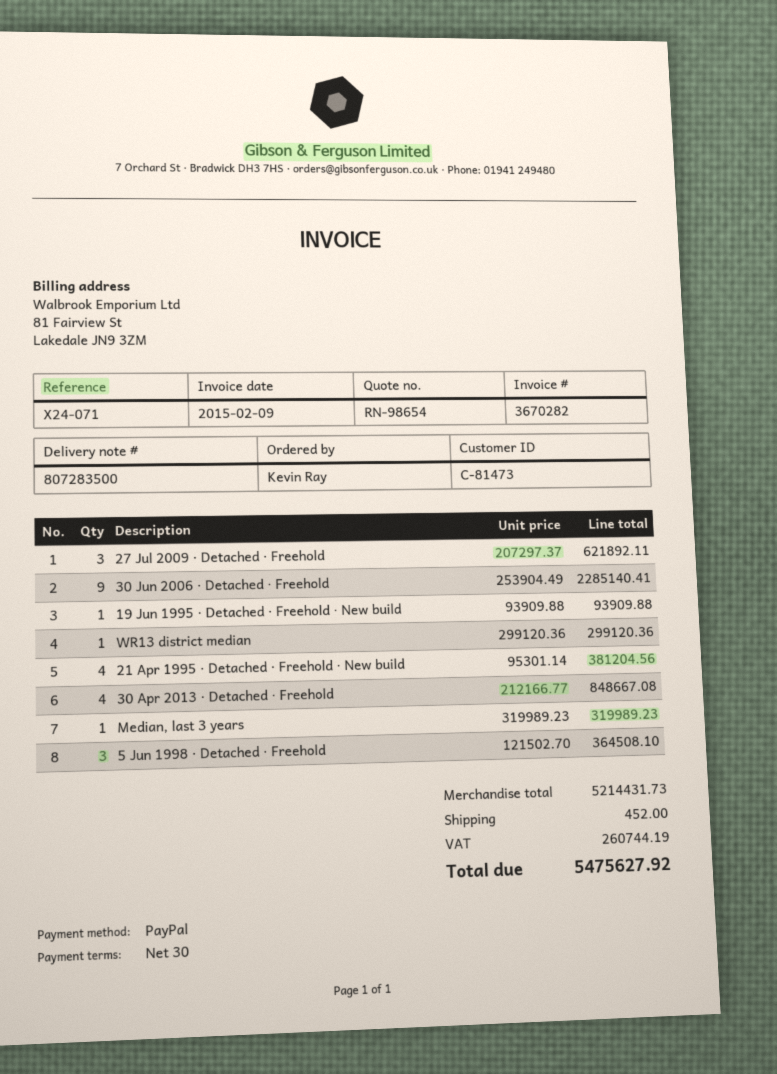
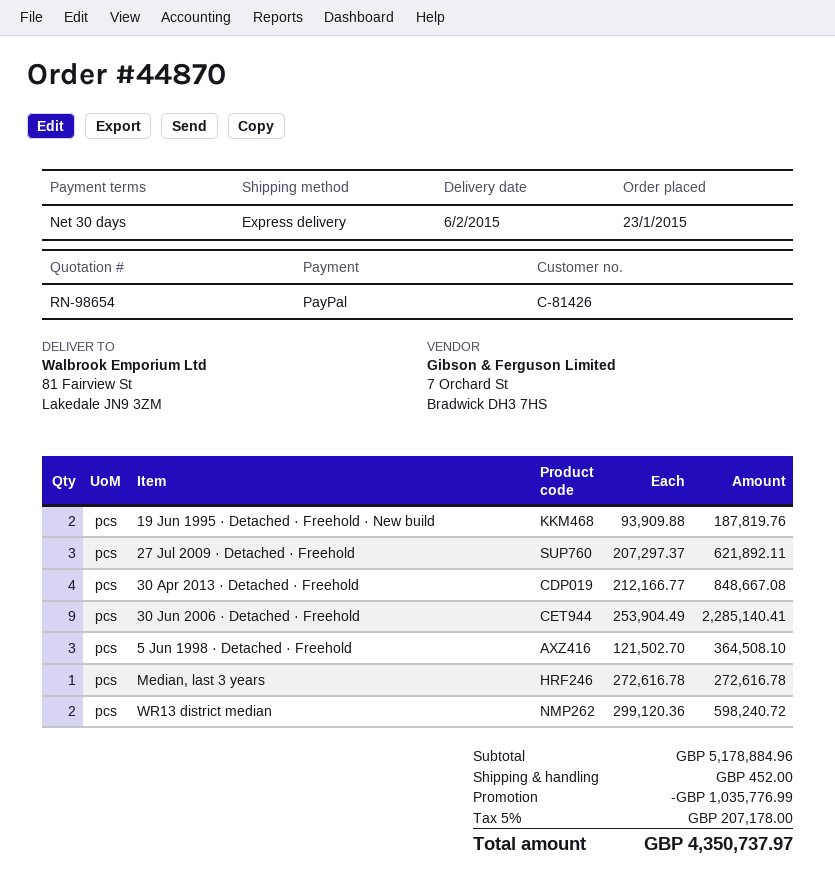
customer number: C-81473 -> C-81426
19 Jun 1995 · Detached · Freehold · New build: 1 x 93909.88 = 93909.88 -> 2 x 93909.88 = 187819.76
WR13 district median: 1 x 299120.36 = 299120.36 -> 2 x 299120.36 = 598240.72
21 Apr 1995 · Detached · Freehold · New build: 4 x 95301.14 = 381204.56 -> none
Median, last 3 years: 1 x 319989.23 = 319989.23 -> 1 x 272616.78 = 272616.78
subtotal: 5214431.73 -> 5178884.96
discount: none -> 1035776.99
tax: 260744.19 -> 207178.00
total: 5475627.92 -> 4350737.97

